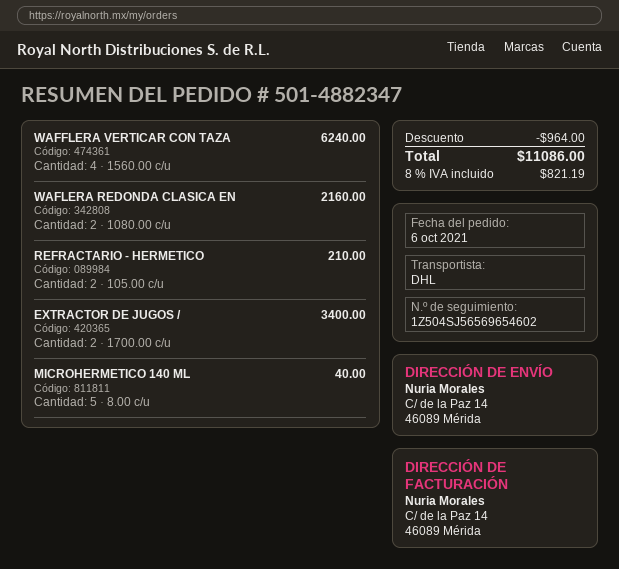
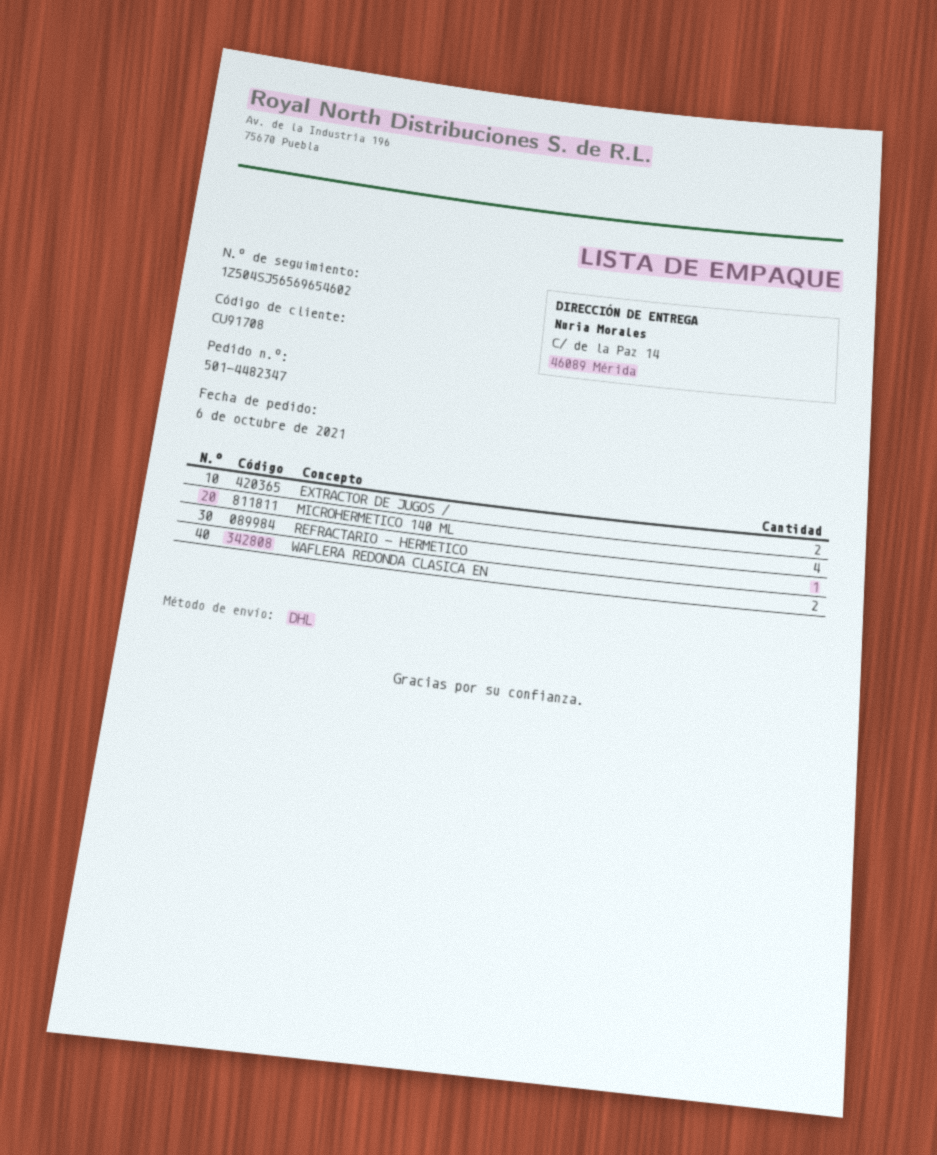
order number: 501-4882347 -> 501-4482347
WAFFLERA VERTICAR CON TAZA: 4 -> none
REFRACTARIO - HERMETICO: 2 -> 1
MICROHERMETICO 140 ML: 5 -> 4

